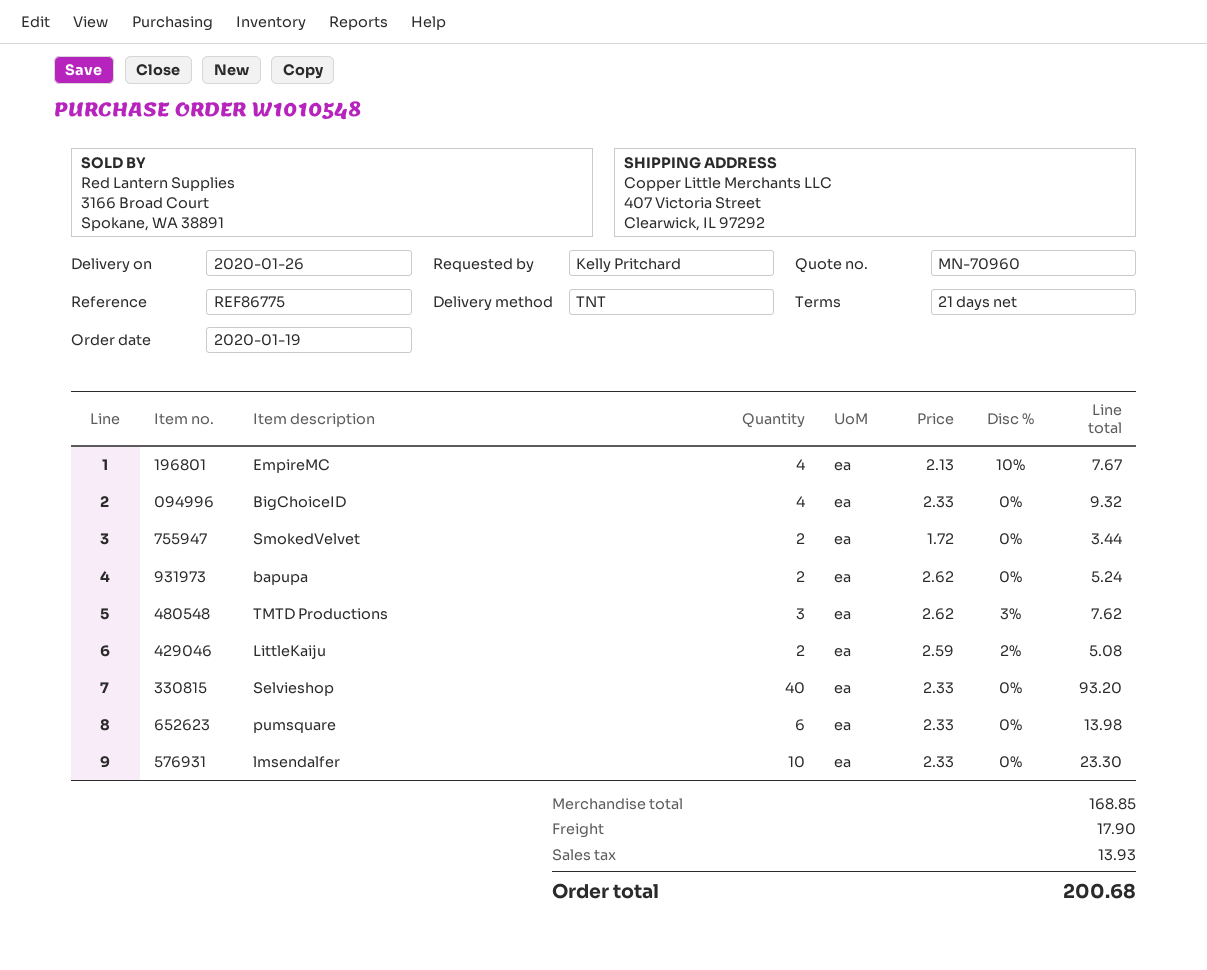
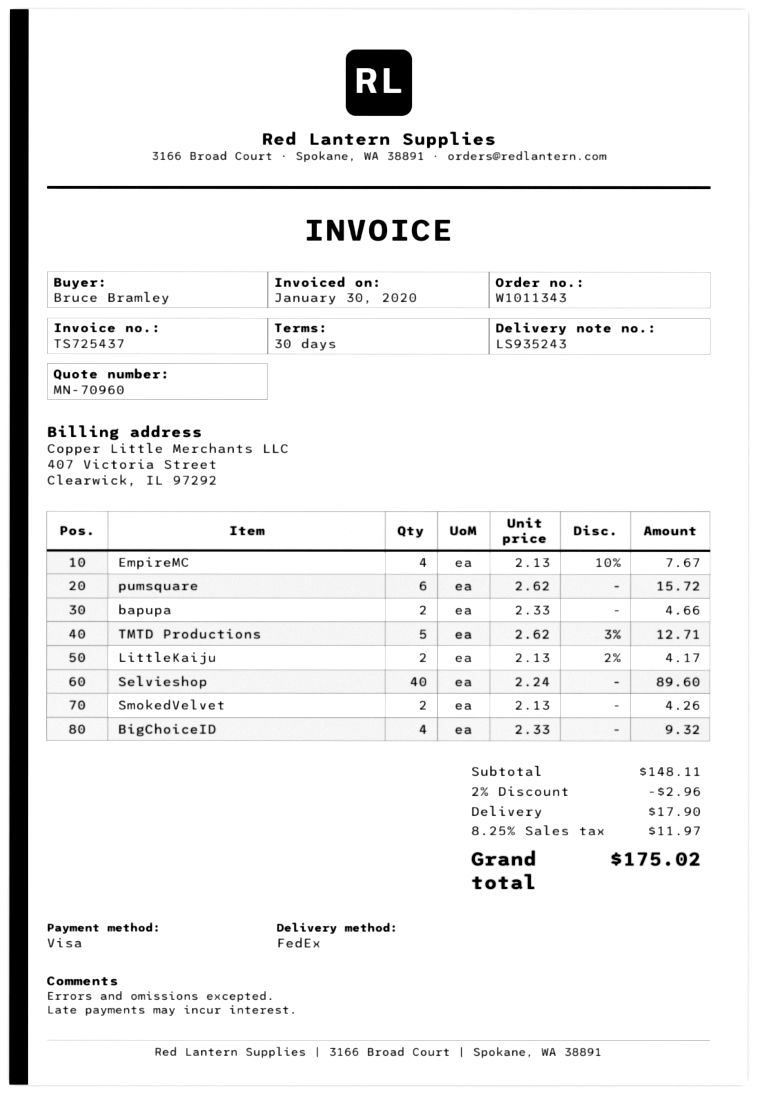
order number: W1010548 -> W1011343
payment terms: 21 days -> 30 days
ordered by: Kelly Pritchard -> Bruce Bramley
shipping method: TNT -> FedEx
SmokedVelvet: 2 x 1.72 = 3.44 -> 2 x 2.13 = 4.26
bapupa: 2 x 2.62 = 5.24 -> 2 x 2.33 = 4.66
TMTD Productions: 3 x 2.62 - 3% = 7.62 -> 5 x 2.62 - 3% = 12.71
LittleKaiju: 2 x 2.59 - 2% = 5.08 -> 2 x 2.13 - 2% = 4.17
Selvieshop: 40 x 2.33 = 93.20 -> 40 x 2.24 = 89.60
pumsquare: 6 x 2.33 = 13.98 -> 6 x 2.62 = 15.72
lmsendalfer: 10 x 2.33 = 23.30 -> none
subtotal: 168.85 -> 148.11
discount: none -> 2% = 2.96
tax: 13.93 -> 11.97
total: 200.68 -> 175.02

